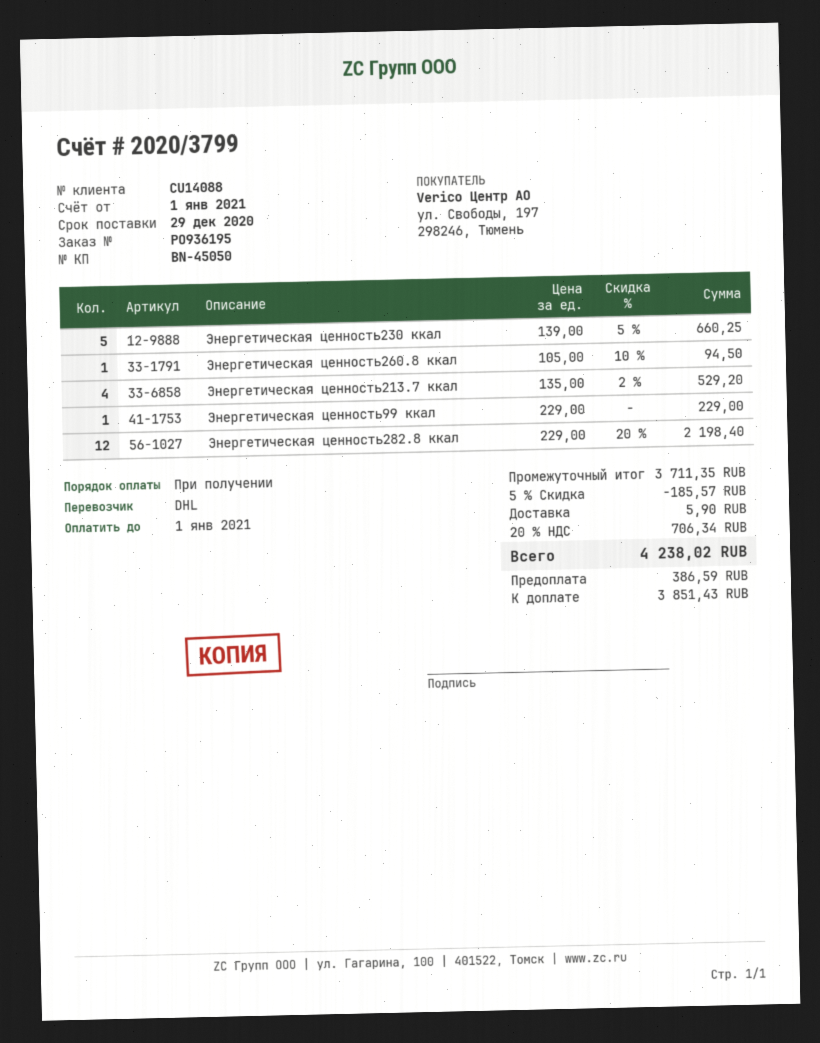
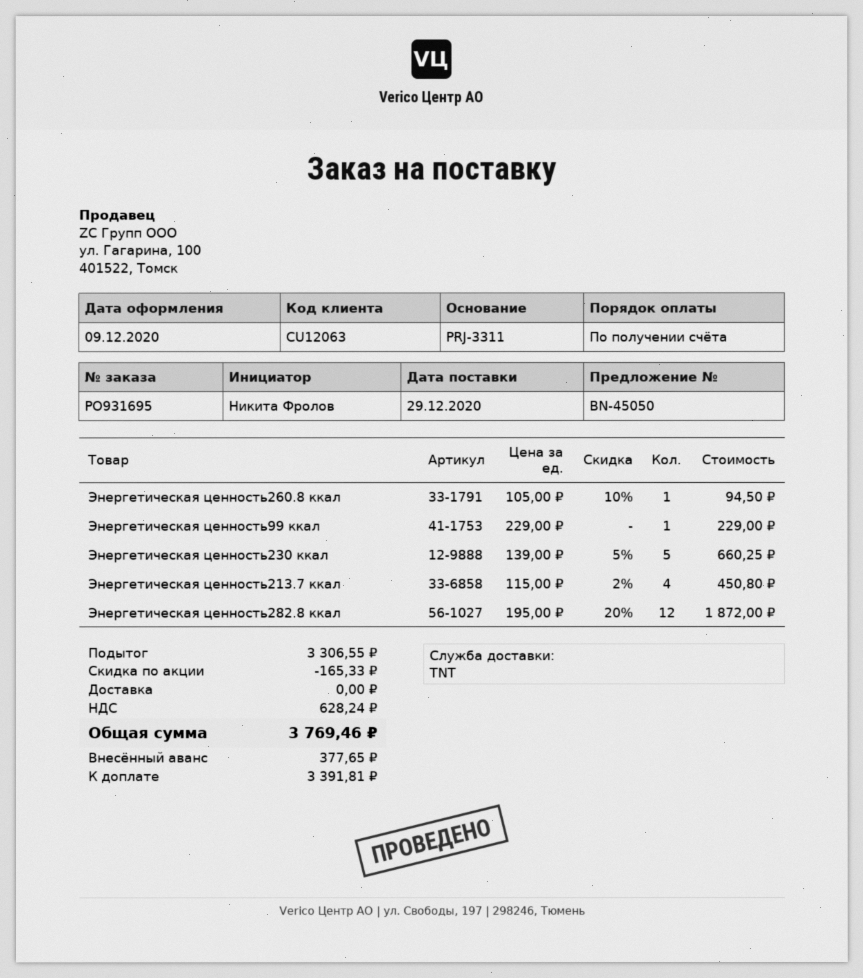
order number: PO936195 -> PO931695
customer number: CU14088 -> CU12063
shipping method: DHL -> TNT
Энергетическая ценность213.7 ккал: 4 x 135.00 - 2% = 529.20 -> 4 x 115.00 - 2% = 450.80
Энергетическая ценность282.8 ккал: 12 x 229.00 - 20% = 2198.40 -> 12 x 195.00 - 20% = 1872.00
subtotal: 3711.35 -> 3306.55
discount: 185.57 -> 165.33
shipping: 5.90 -> 0.00
tax: 706.34 -> 628.24
total: 4238.02 -> 3769.46
deposit: 386.59 -> 377.65
balance: 3851.43 -> 3391.81

